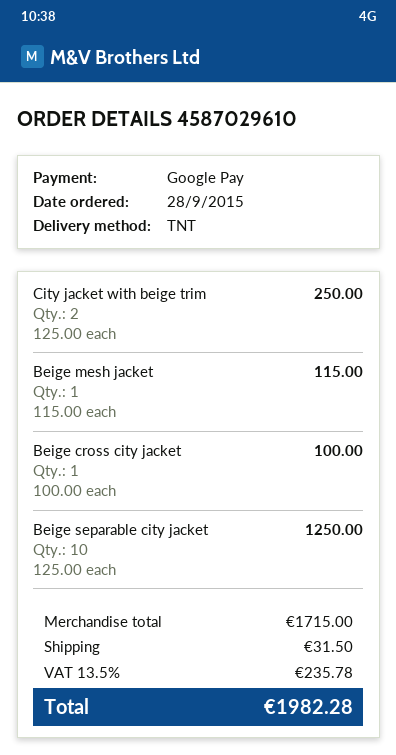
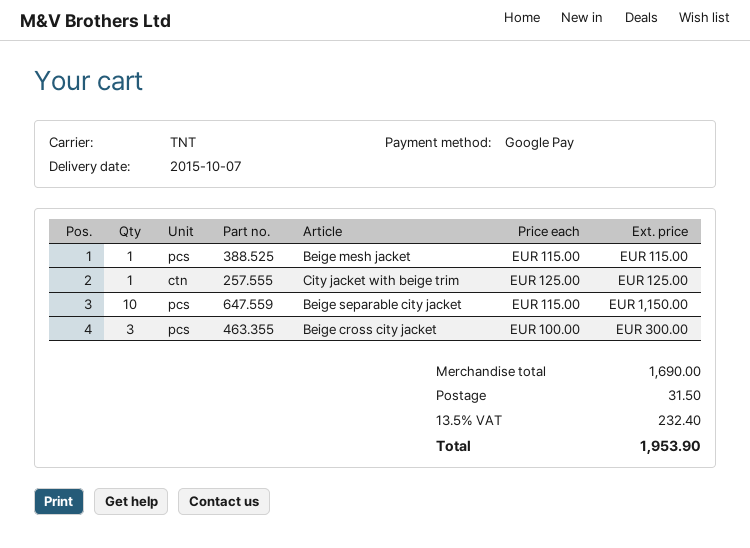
City jacket with beige trim: 2 x 125.00 = 250.00 -> 1 x 125.00 = 125.00
Beige cross city jacket: 1 x 100.00 = 100.00 -> 3 x 100.00 = 300.00
Beige separable city jacket: 10 x 125.00 = 1250.00 -> 10 x 115.00 = 1150.00
subtotal: 1715.00 -> 1690.00
tax: 13.5% = 235.78 -> 13.5% = 232.40
total: 1982.28 -> 1953.90

